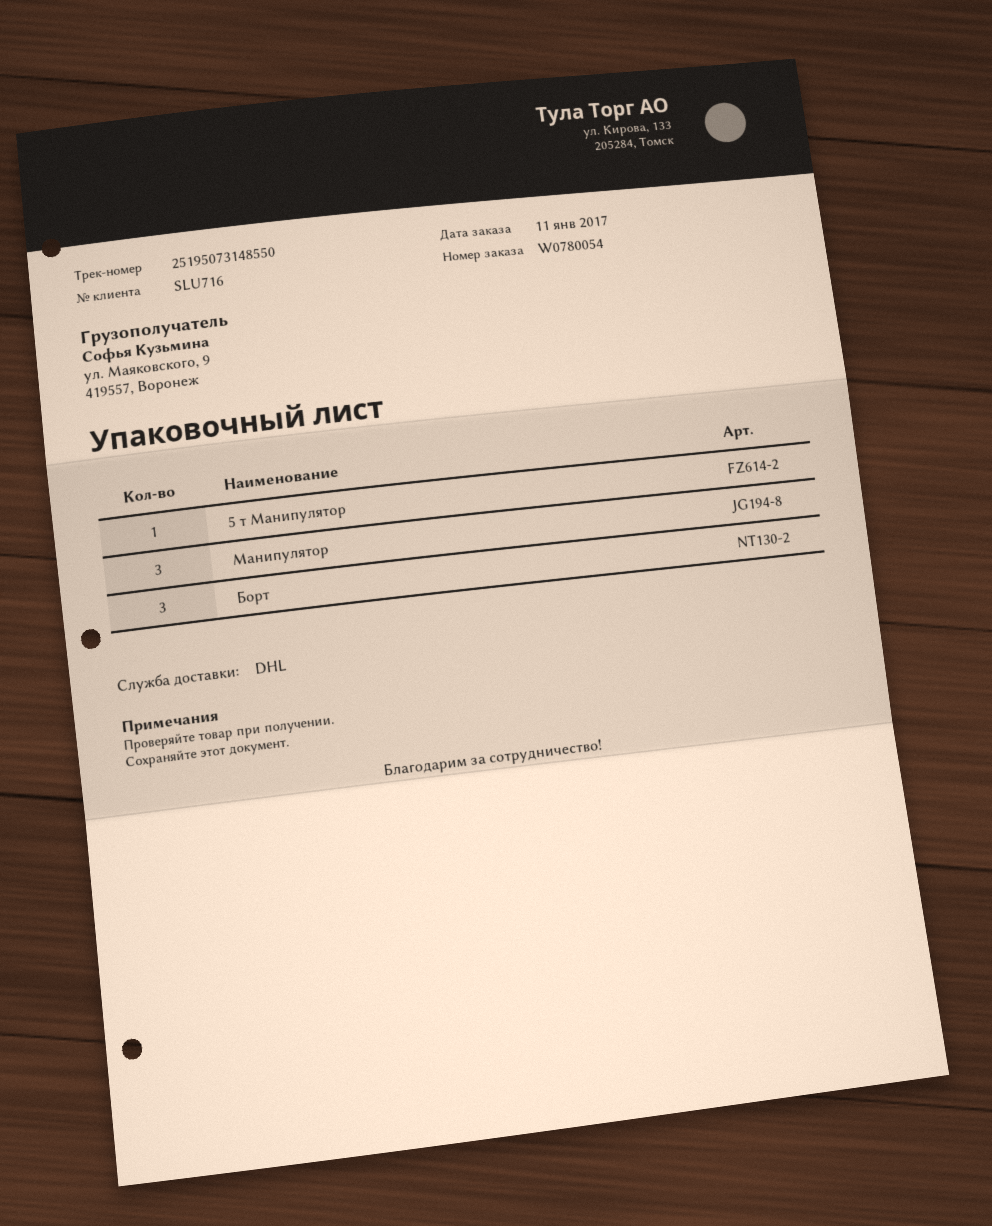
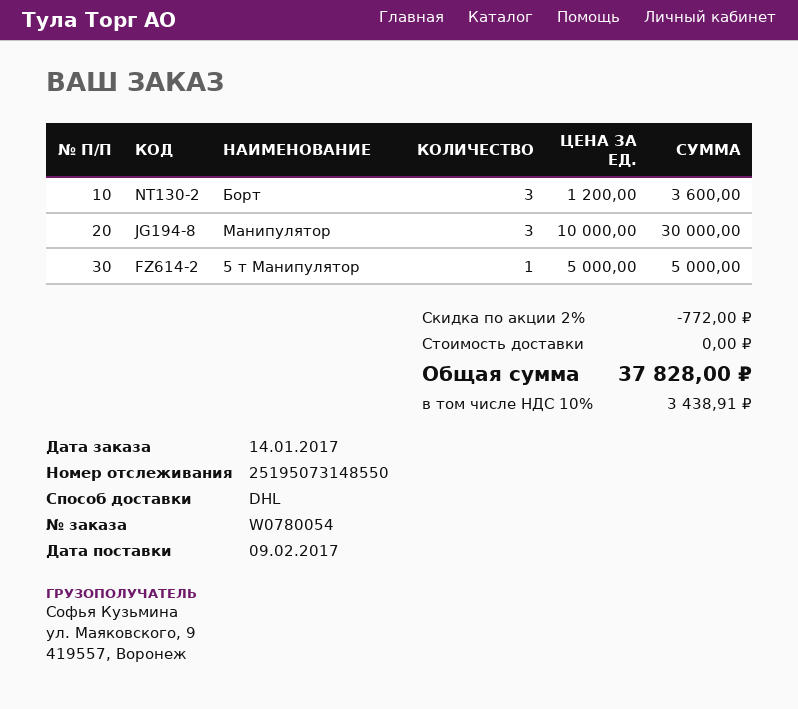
order date: 2017-01-11 -> 2017-01-14

